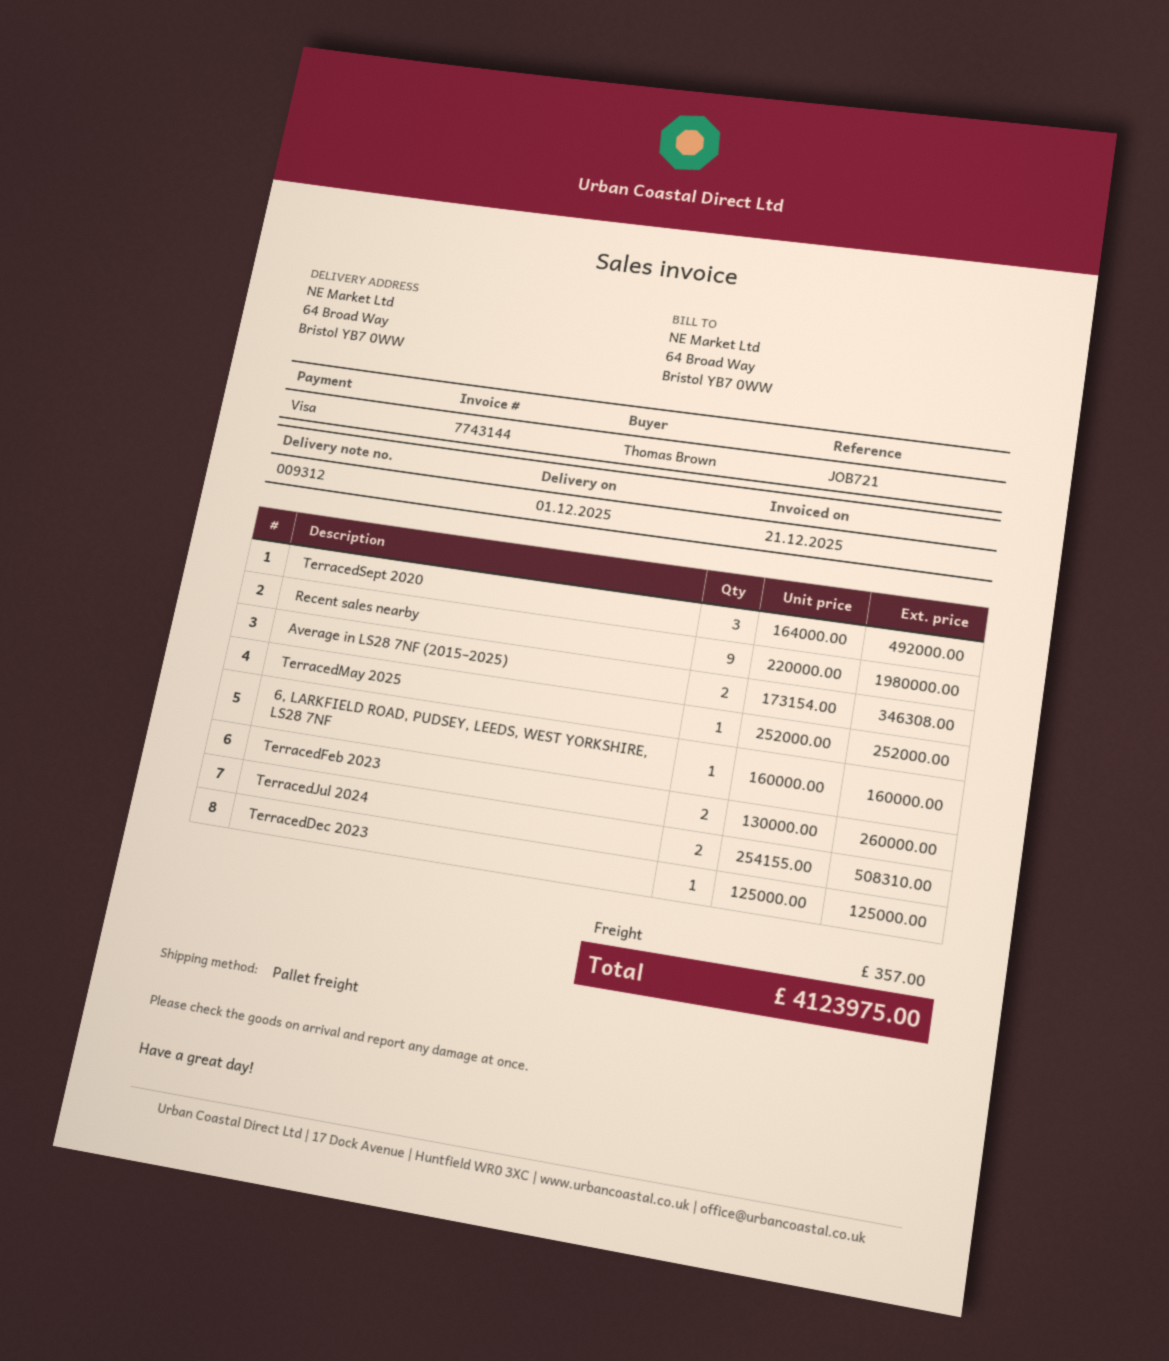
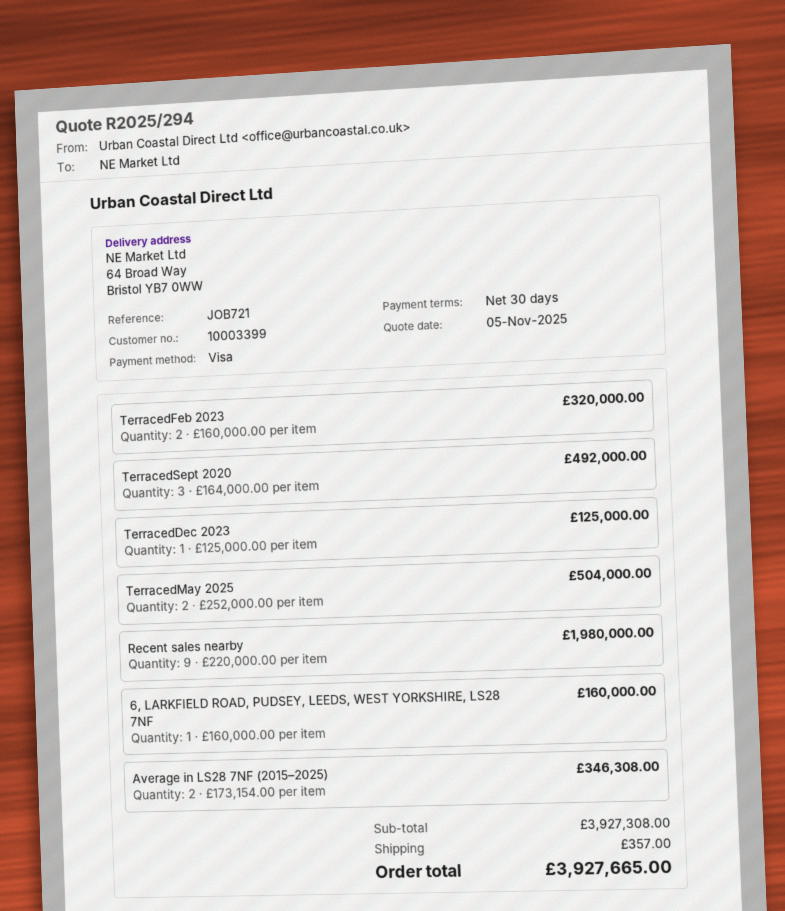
TerracedMay 2025: 1 x 252000.00 = 252000.00 -> 2 x 252000.00 = 504000.00
TerracedFeb 2023: 2 x 130000.00 = 260000.00 -> 2 x 160000.00 = 320000.00
TerracedJul 2024: 2 x 254155.00 = 508310.00 -> none
total: 4123975.00 -> 3927665.00

